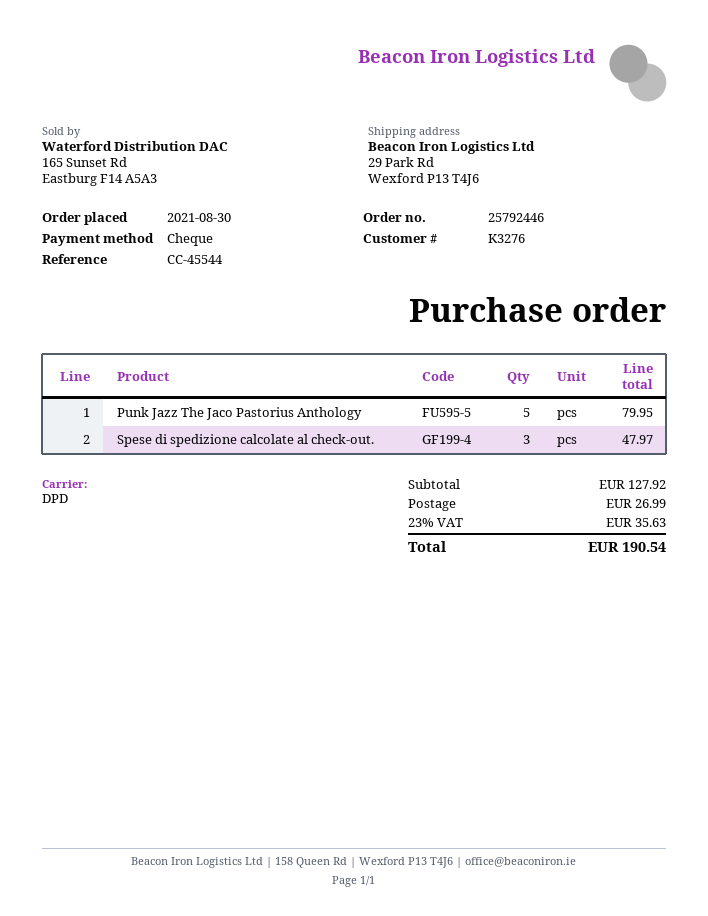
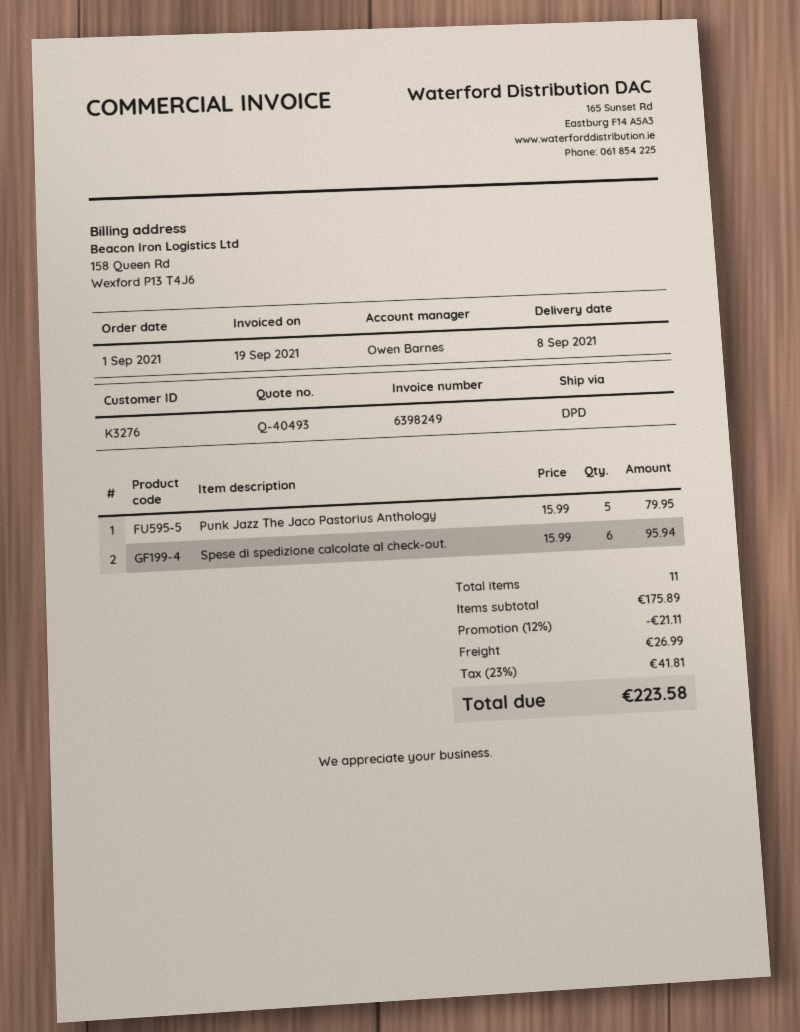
order date: 2021-08-30 -> 2021-09-01
Spese di spedizione calcolate al check-out.: 3 for 47.97 -> 6 for 95.94
subtotal: 127.92 -> 175.89
discount: none -> 12% = 21.11
tax: 23% = 35.63 -> 23% = 41.81
total: 190.54 -> 223.58

